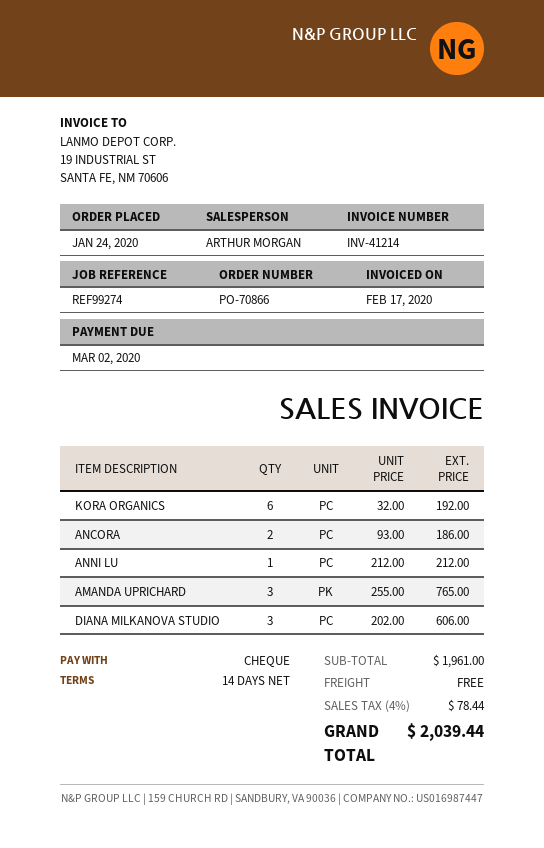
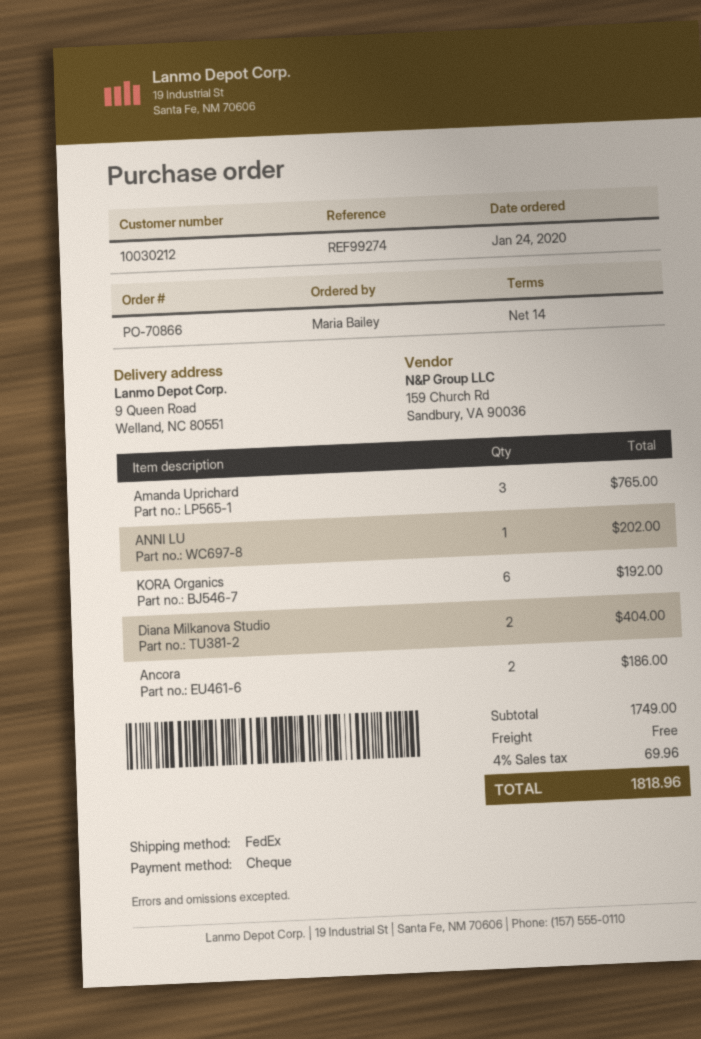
ANNI LU: 1 for 212.00 -> 1 for 202.00
DIANA MILKANOVA STUDIO: 3 for 606.00 -> 2 for 404.00
subtotal: 1961.00 -> 1749.00
tax: 4% = 78.44 -> 4% = 69.96
total: 2039.44 -> 1818.96

